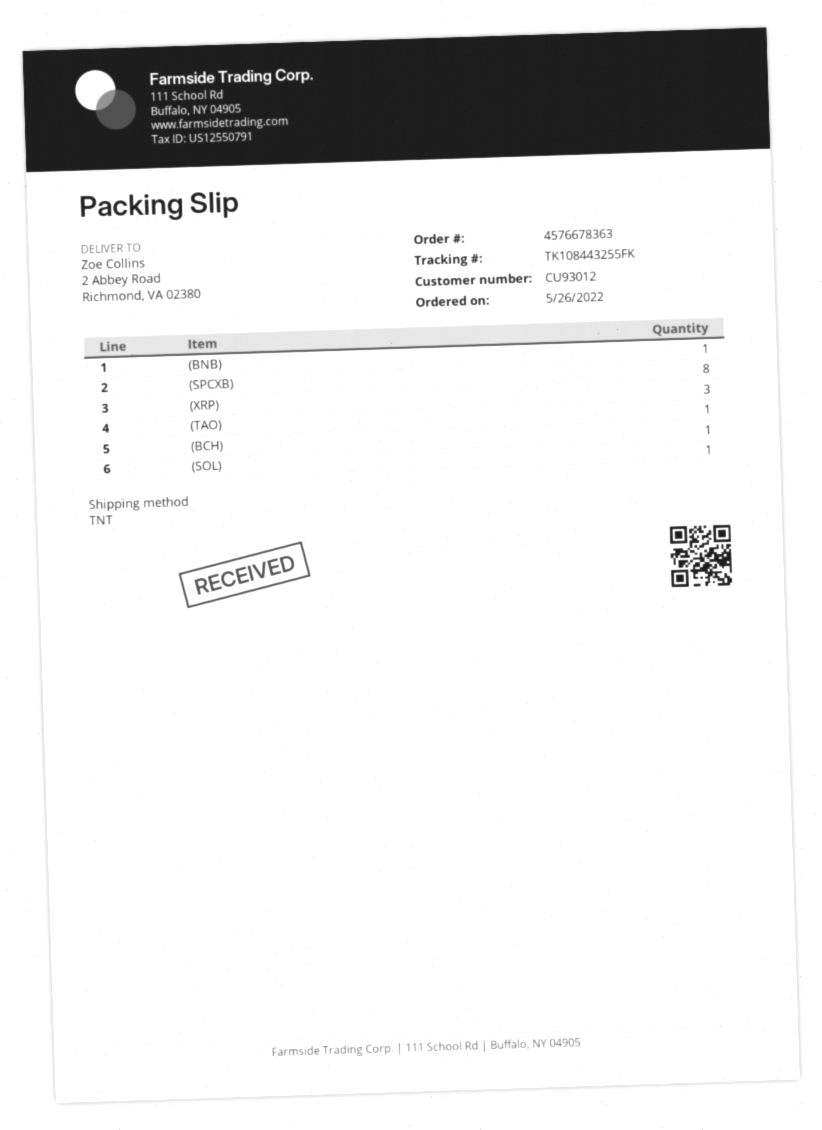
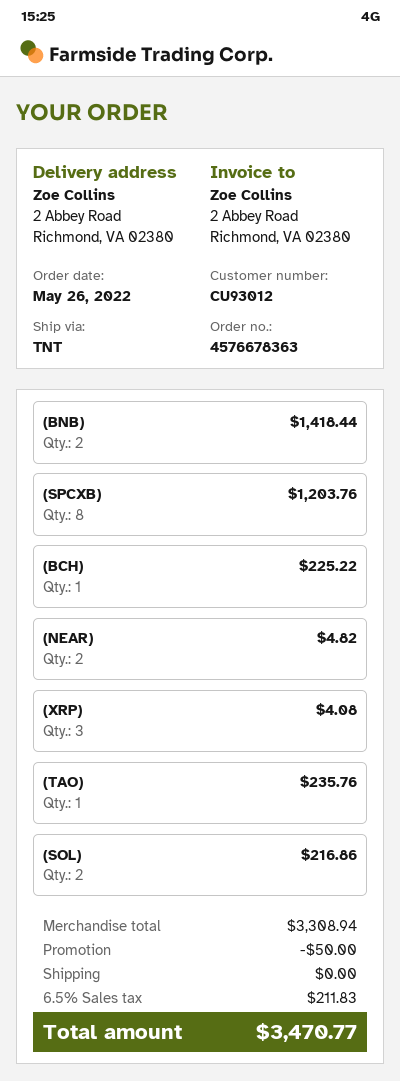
(BNB): 1 -> 2
(SOL): 1 -> 2
(NEAR): none -> 2

